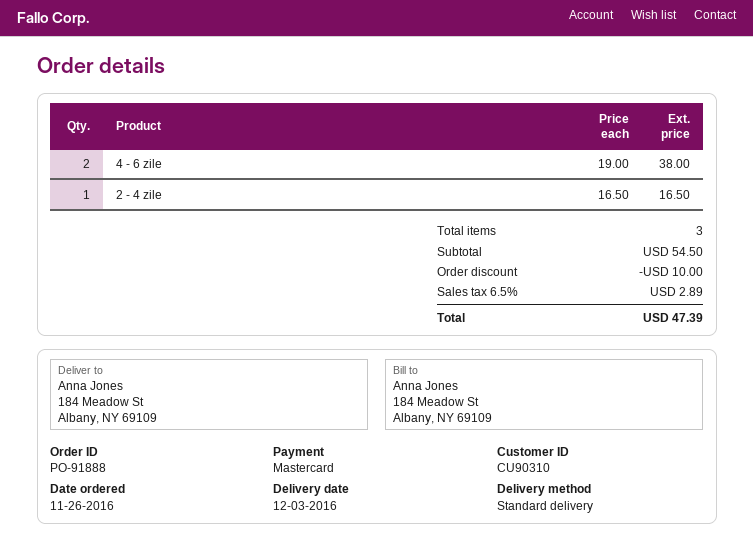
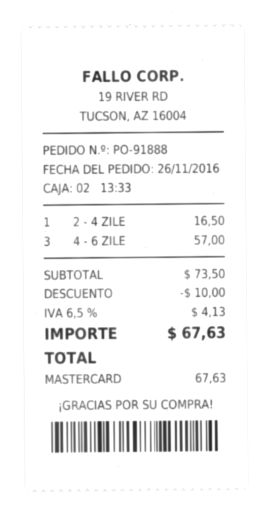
4 - 6 zile: 2 for 38.00 -> 3 for 57.00
subtotal: 54.50 -> 73.50
tax: 6.5% = 2.89 -> 6.5% = 4.13
total: 47.39 -> 67.63

